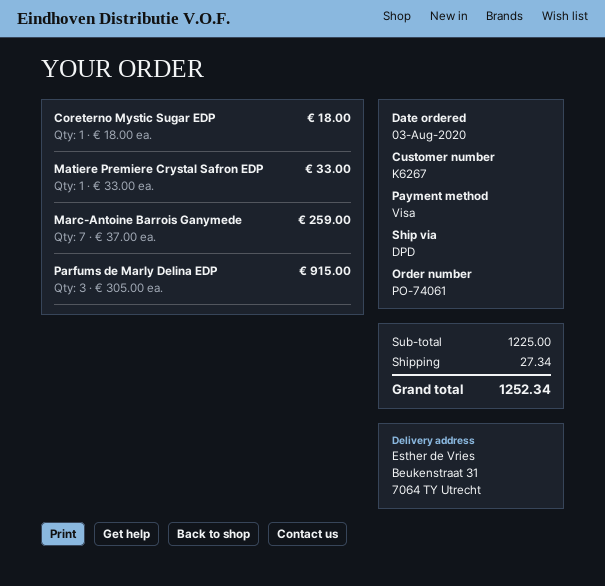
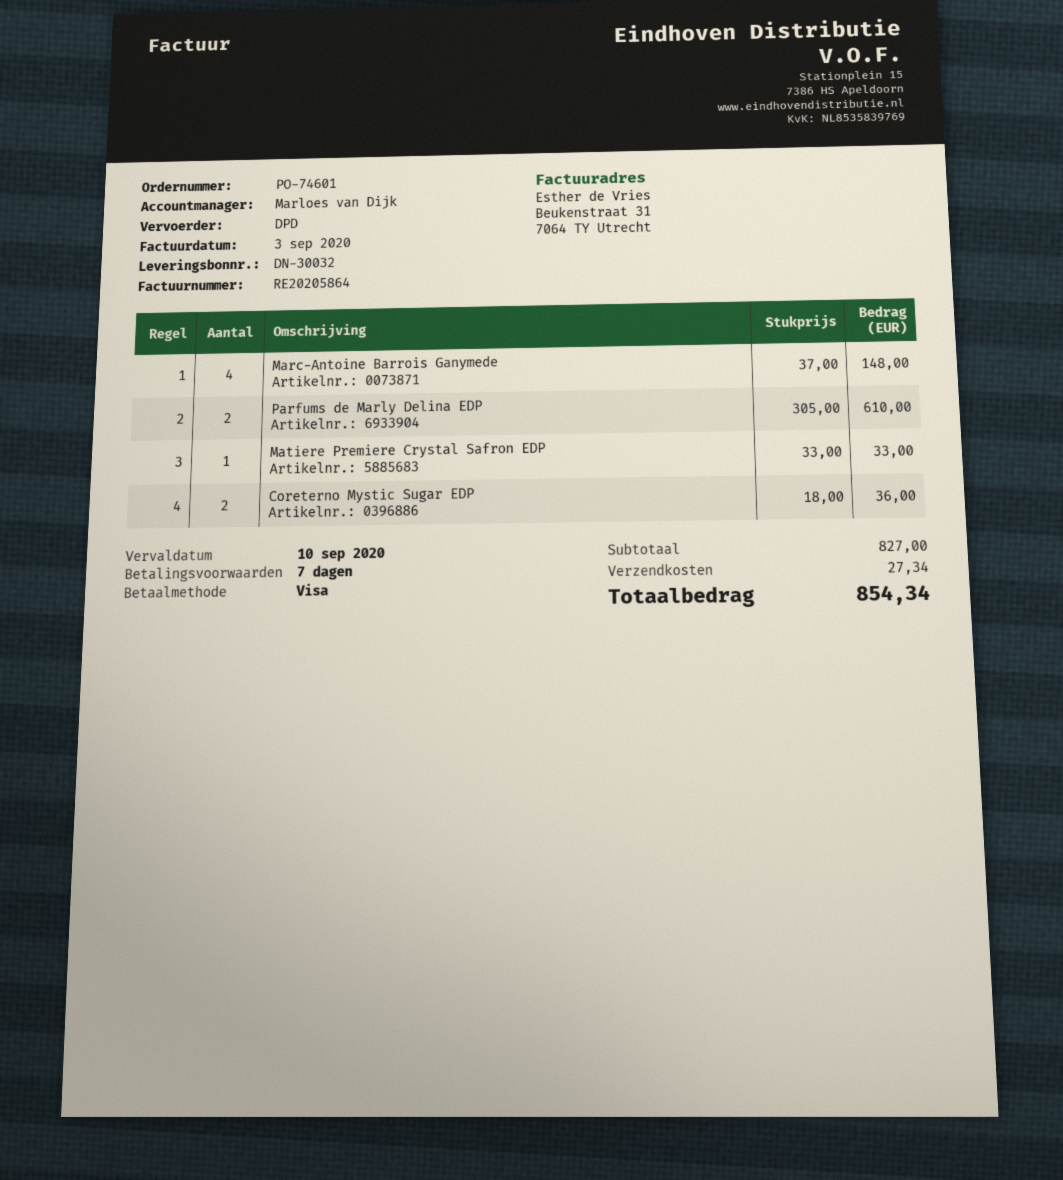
order number: PO-74061 -> PO-74601
Coreterno Mystic Sugar EDP: 1 x 18.00 = 18.00 -> 2 x 18.00 = 36.00
Marc-Antoine Barrois Ganymede: 7 x 37.00 = 259.00 -> 4 x 37.00 = 148.00
Parfums de Marly Delina EDP: 3 x 305.00 = 915.00 -> 2 x 305.00 = 610.00
subtotal: 1225.00 -> 827.00
total: 1252.34 -> 854.34

